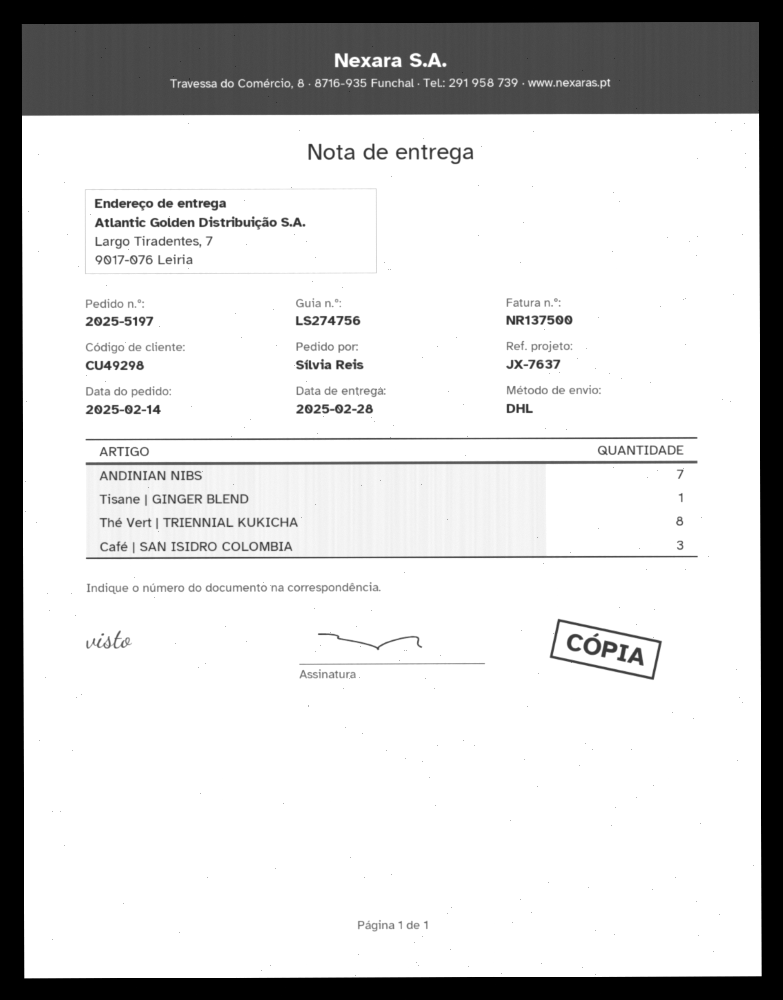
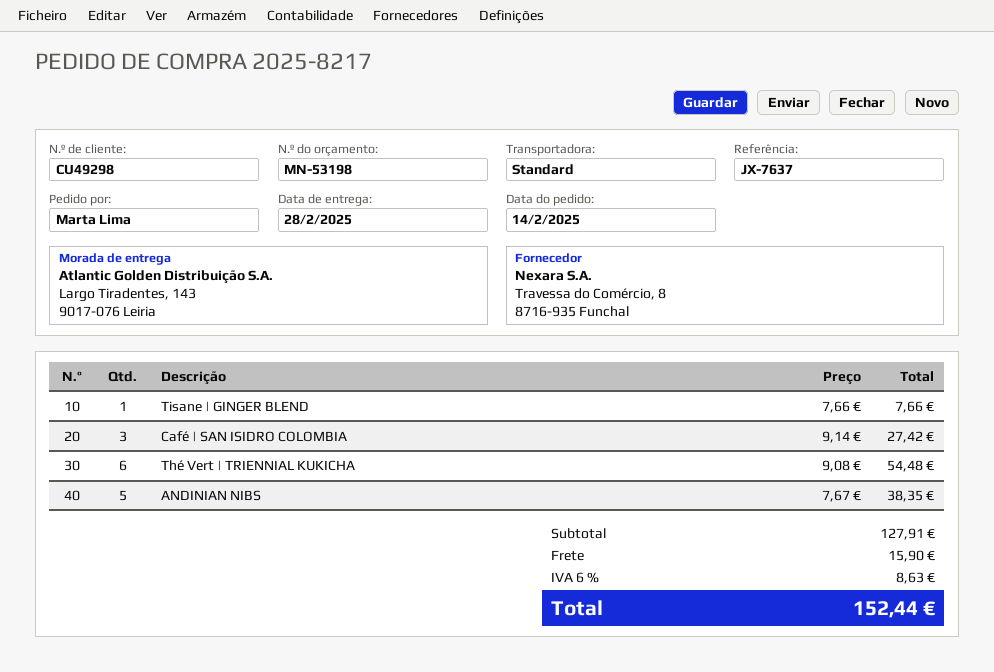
order number: 2025-5197 -> 2025-8217
ordered by: Sílvia Reis -> Marta Lima
shipping method: DHL -> standard
ship to: Largo Tiradentes, 7, 9017-076 Leiria -> Largo Tiradentes, 143, 9017-076 Leiria
ANDINIAN NIBS: 7 -> 5
Thé Vert | TRIENNIAL KUKICHA: 8 -> 6

